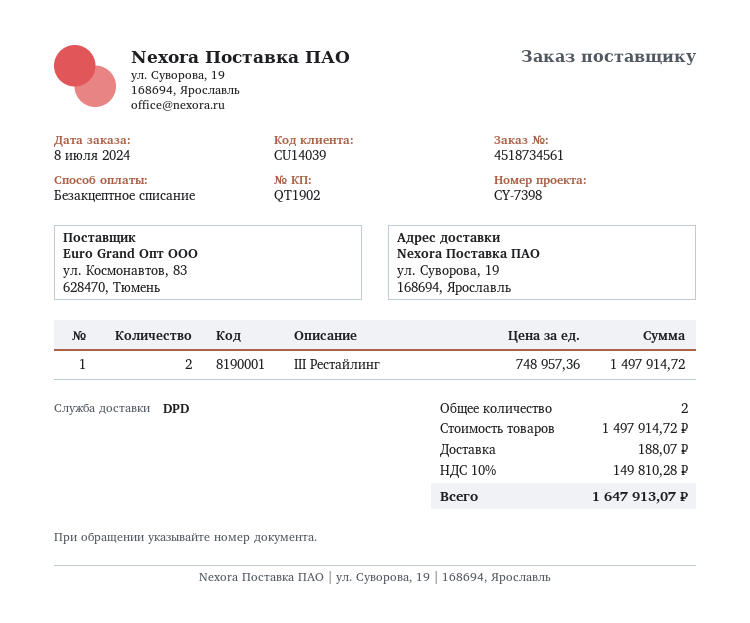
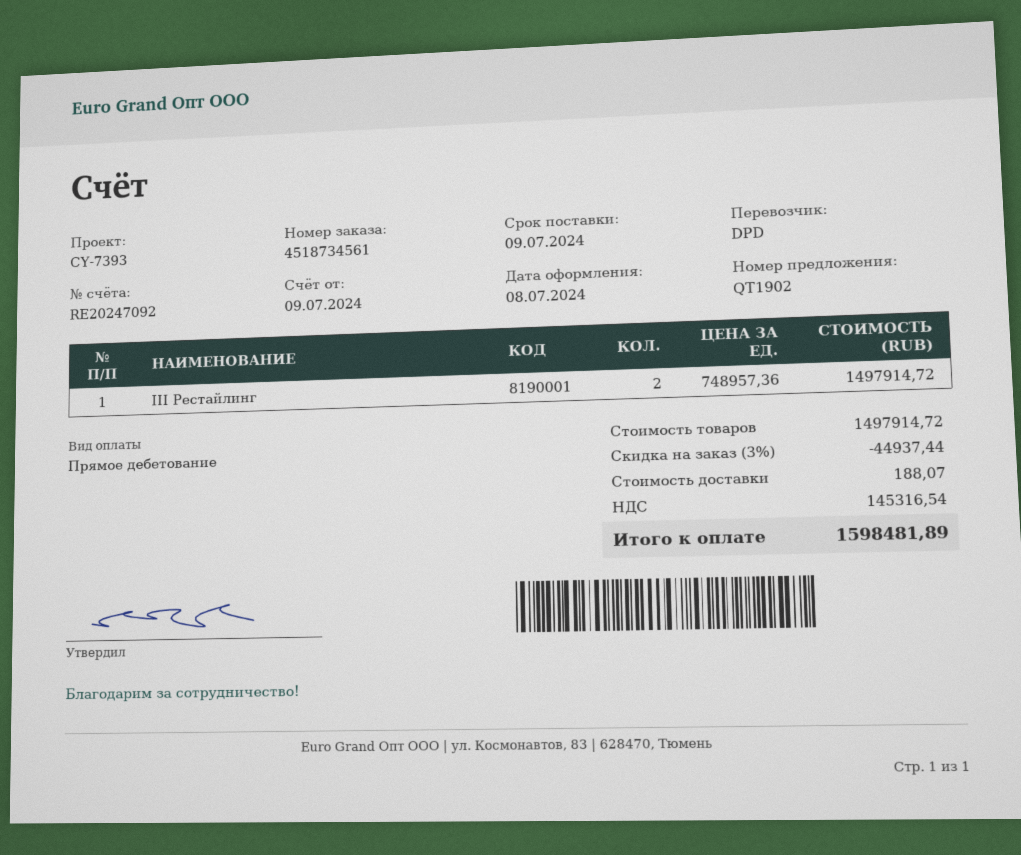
reference: CY-7398 -> CY-7393
discount: none -> 3% = 44937.44
tax: 149810.28 -> 145316.54
total: 1647913.07 -> 1598481.89

